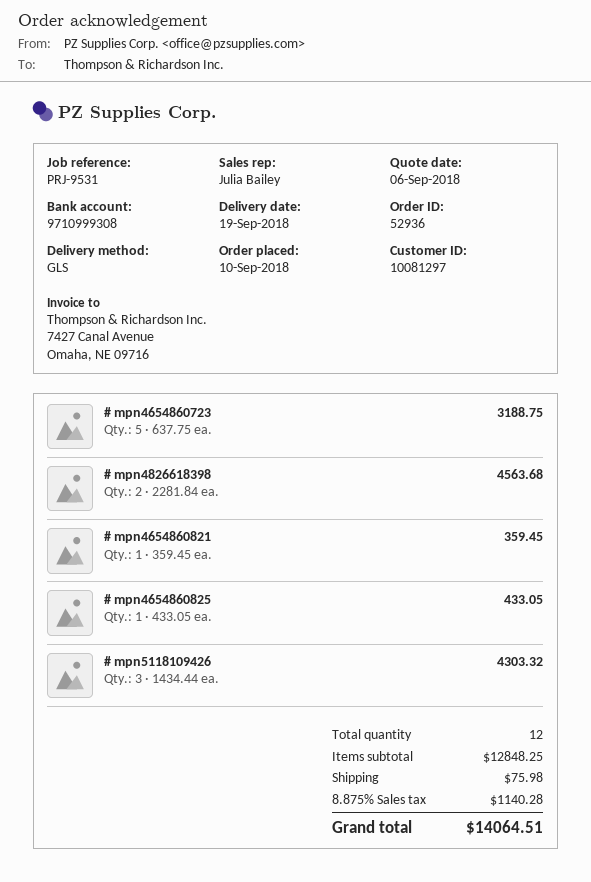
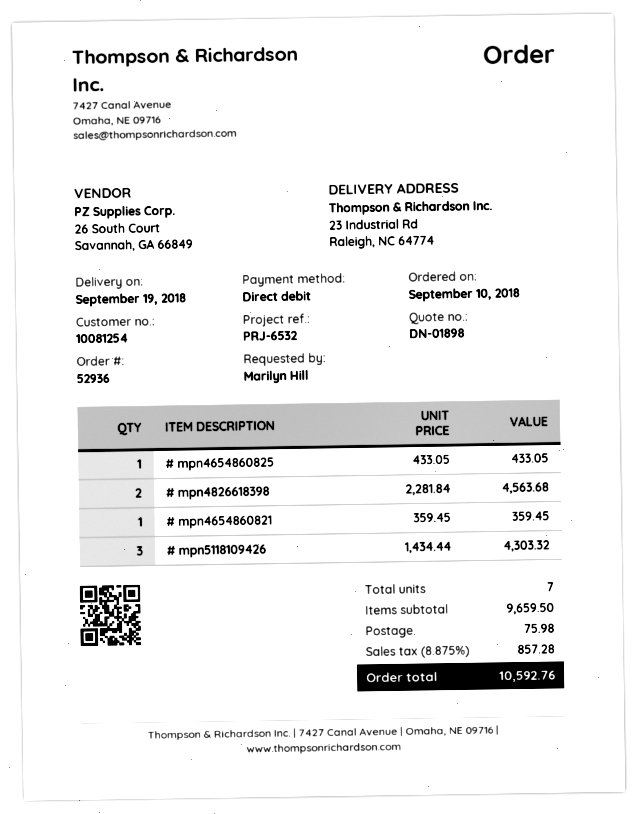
customer number: 10081297 -> 10081254
reference: PRJ-9531 -> PRJ-6532
# mpn4654860723: 5 x 637.75 = 3188.75 -> none
total quantity: 12 -> 7
subtotal: 12848.25 -> 9659.50
tax: 8.875% = 1140.28 -> 8.875% = 857.28
total: 14064.51 -> 10592.76

